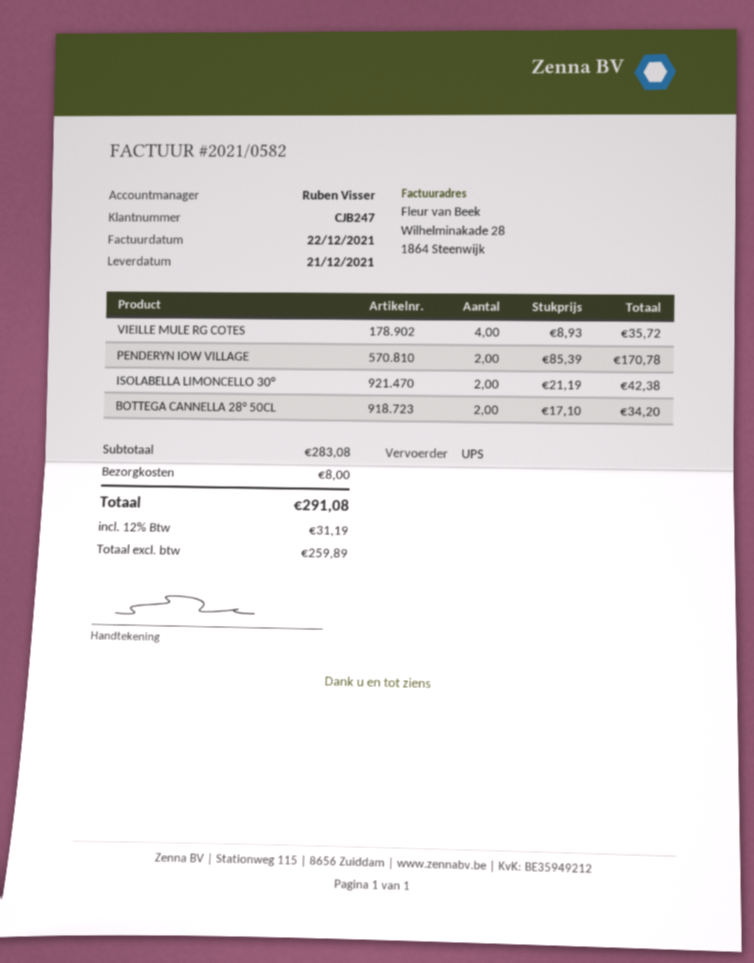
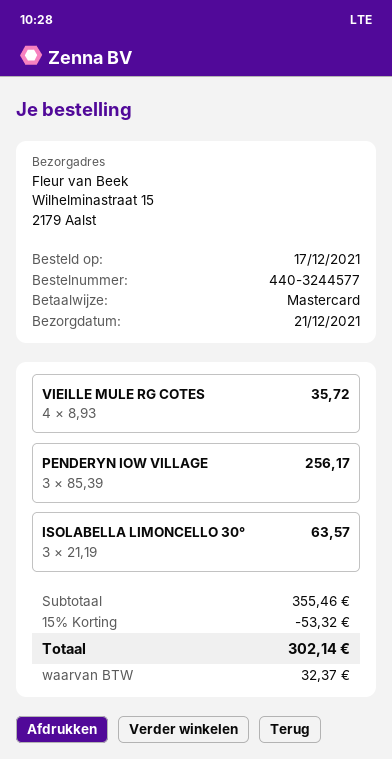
PENDERYN IOW VILLAGE: 2 x 85.39 = 170.78 -> 3 x 85.39 = 256.17
ISOLABELLA LIMONCELLO 30°: 2 x 21.19 = 42.38 -> 3 x 21.19 = 63.57
BOTTEGA CANNELLA 28° 50CL: 2 x 17.10 = 34.20 -> none
subtotal: 283.08 -> 355.46
discount: none -> 15% = 53.32
shipping: 8.00 -> none
tax: 31.19 -> 32.37
total: 291.08 -> 302.14

